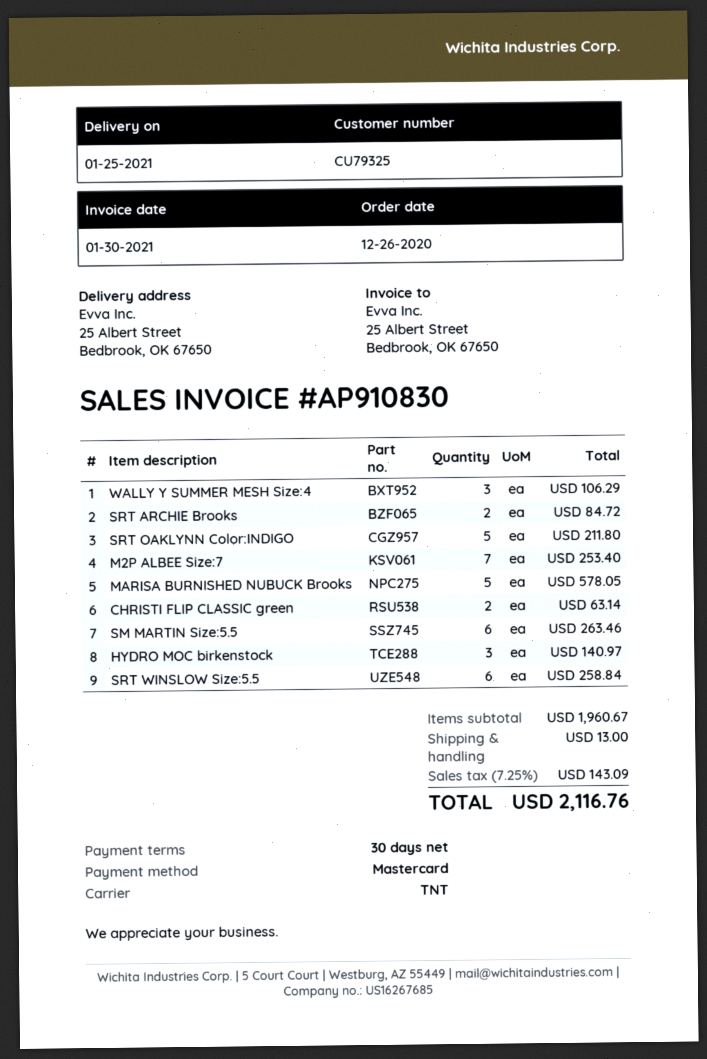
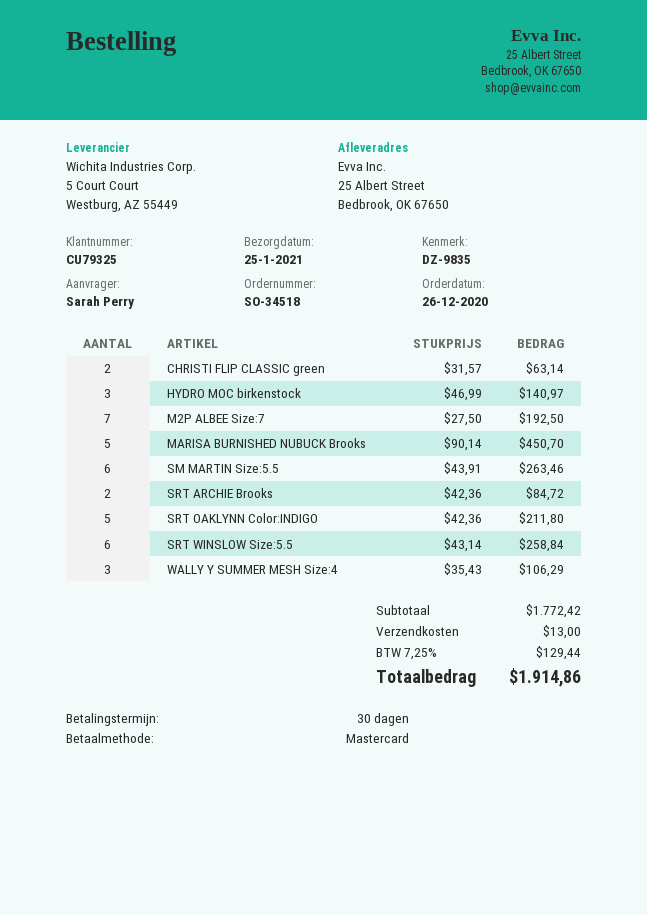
M2P ALBEE Size:7: 7 for 253.40 -> 7 for 192.50
MARISA BURNISHED NUBUCK Brooks: 5 for 578.05 -> 5 for 450.70
subtotal: 1960.67 -> 1772.42
tax: 7.25% = 143.09 -> 7.25% = 129.44
total: 2116.76 -> 1914.86

